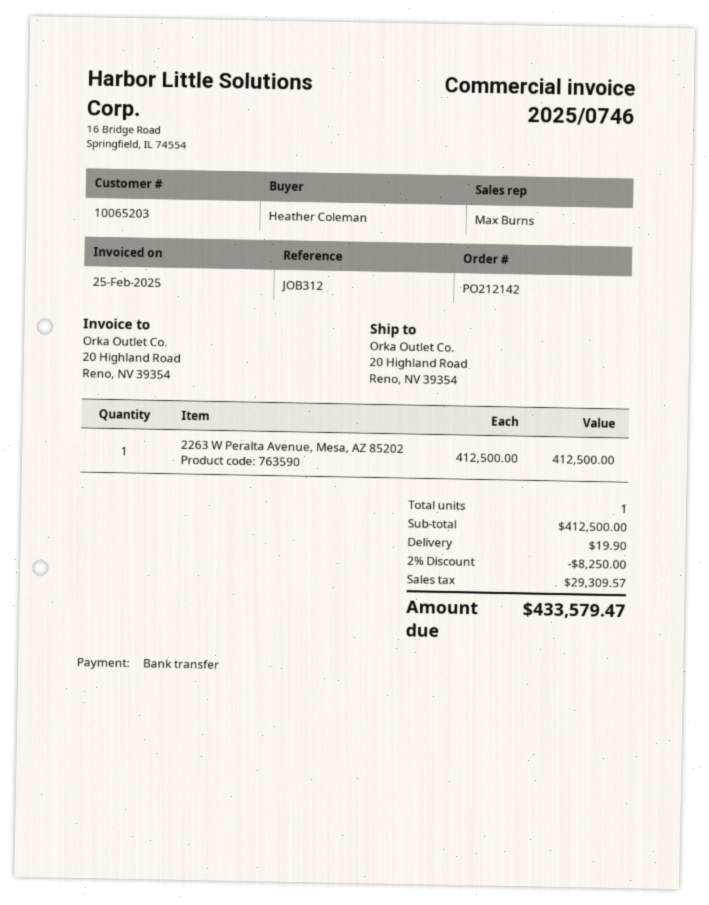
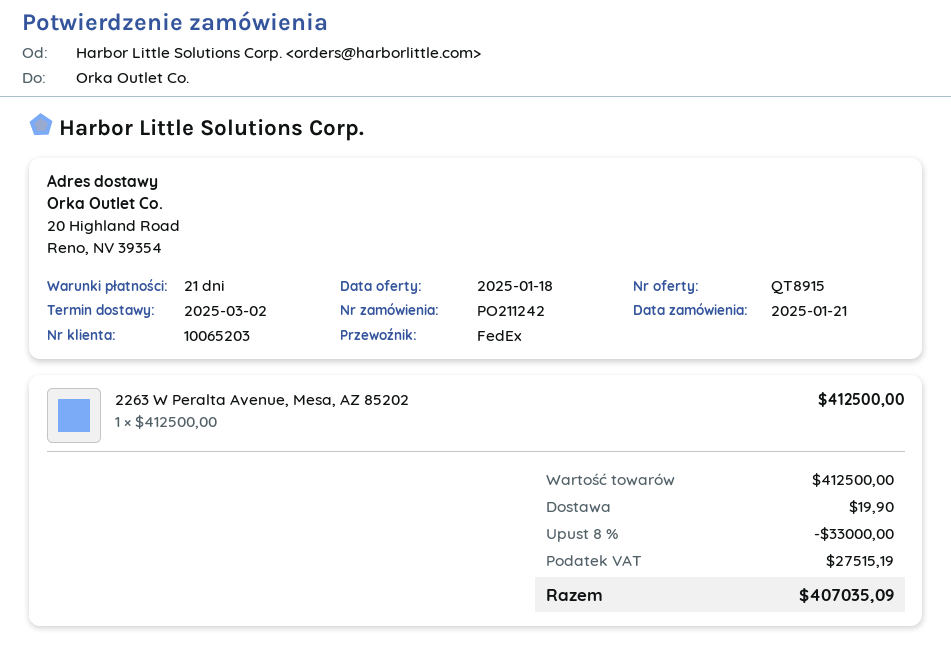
order number: PO212142 -> PO211242
discount: 2% = 8250.00 -> 8% = 33000.00
tax: 29309.57 -> 27515.19
total: 433579.47 -> 407035.09

